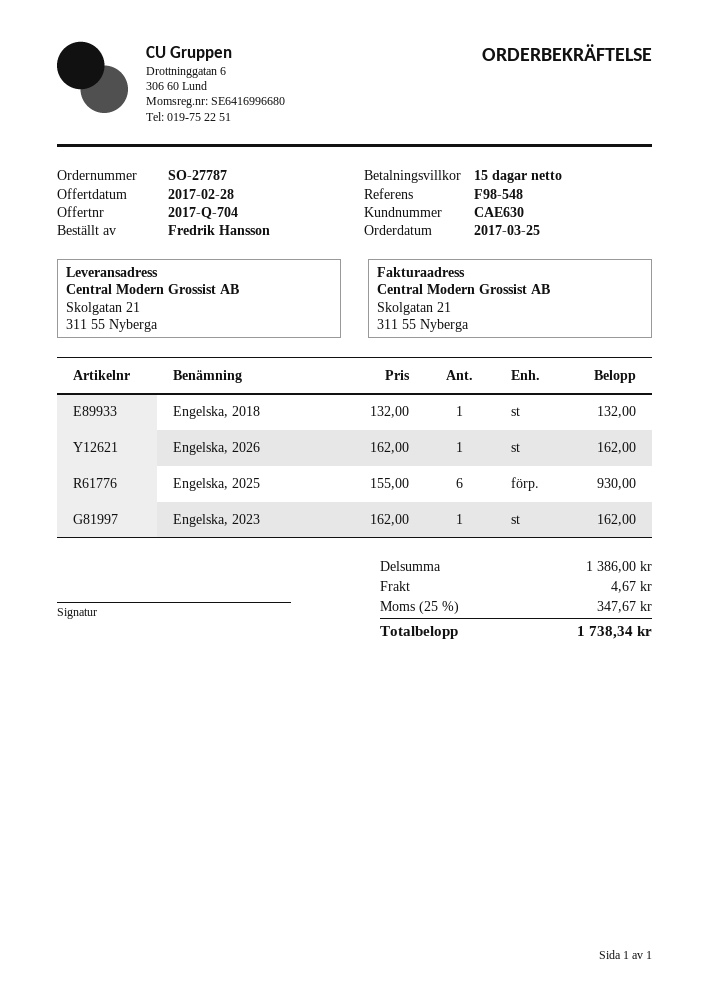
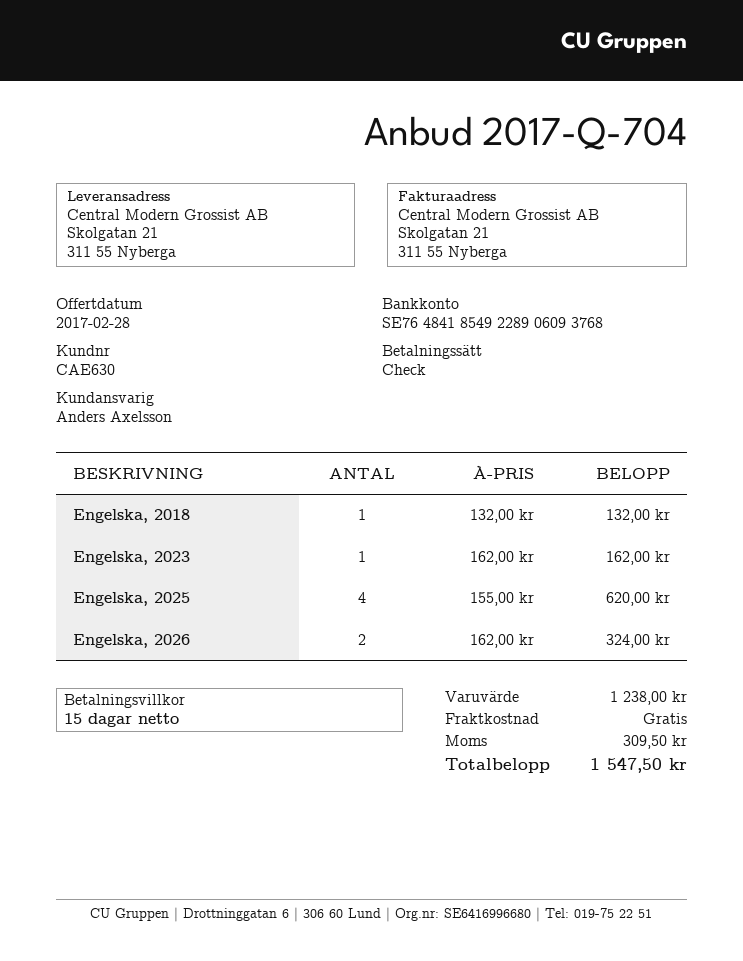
Engelska, 2026: 1 x 162.00 = 162.00 -> 2 x 162.00 = 324.00
Engelska, 2025: 6 x 155.00 = 930.00 -> 4 x 155.00 = 620.00
subtotal: 1386.00 -> 1238.00
shipping: 4.67 -> 0.00
tax: 347.67 -> 309.50
total: 1738.34 -> 1547.50

